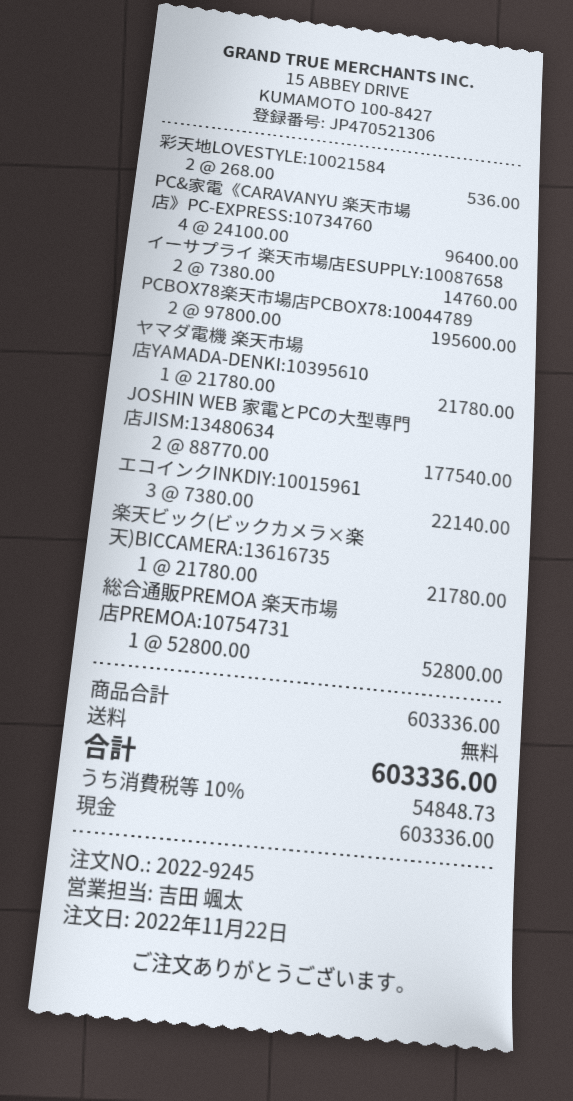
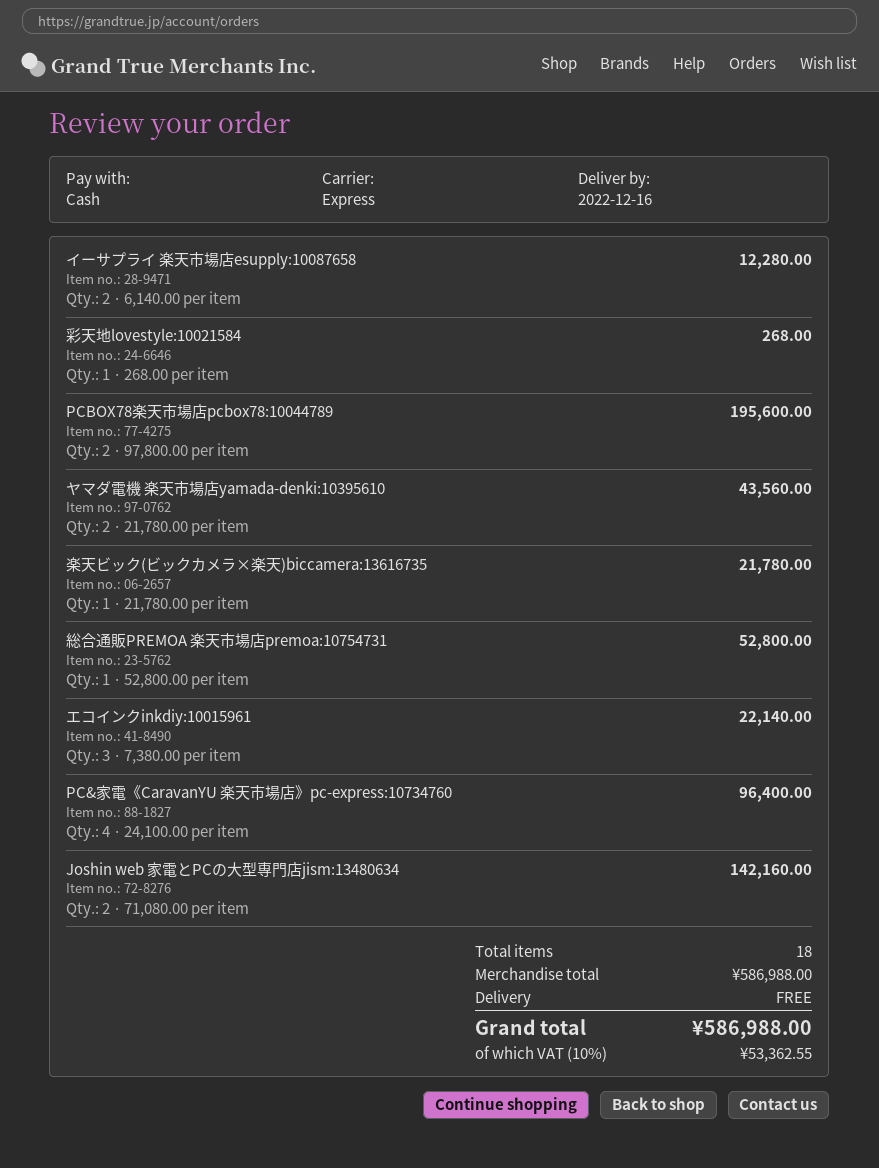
彩天地LOVESTYLE:10021584: 2 x 268.00 = 536.00 -> 1 x 268.00 = 268.00
イーサプライ 楽天市場店ESUPPLY:10087658: 2 x 7380.00 = 14760.00 -> 2 x 6140.00 = 12280.00
ヤマダ電機 楽天市場店YAMADA-DENKI:10395610: 1 x 21780.00 = 21780.00 -> 2 x 21780.00 = 43560.00
JOSHIN WEB 家電とPCの大型専門店JISM:13480634: 2 x 88770.00 = 177540.00 -> 2 x 71080.00 = 142160.00
subtotal: 603336.00 -> 586988.00
tax: 10% = 54848.73 -> 10% = 53362.55
total: 603336.00 -> 586988.00

